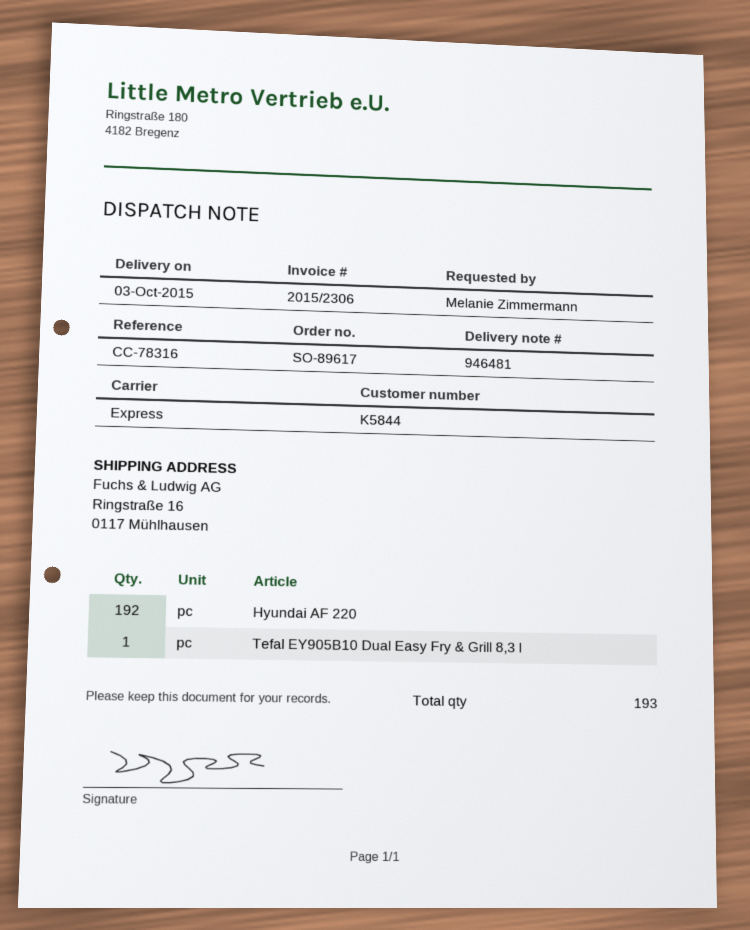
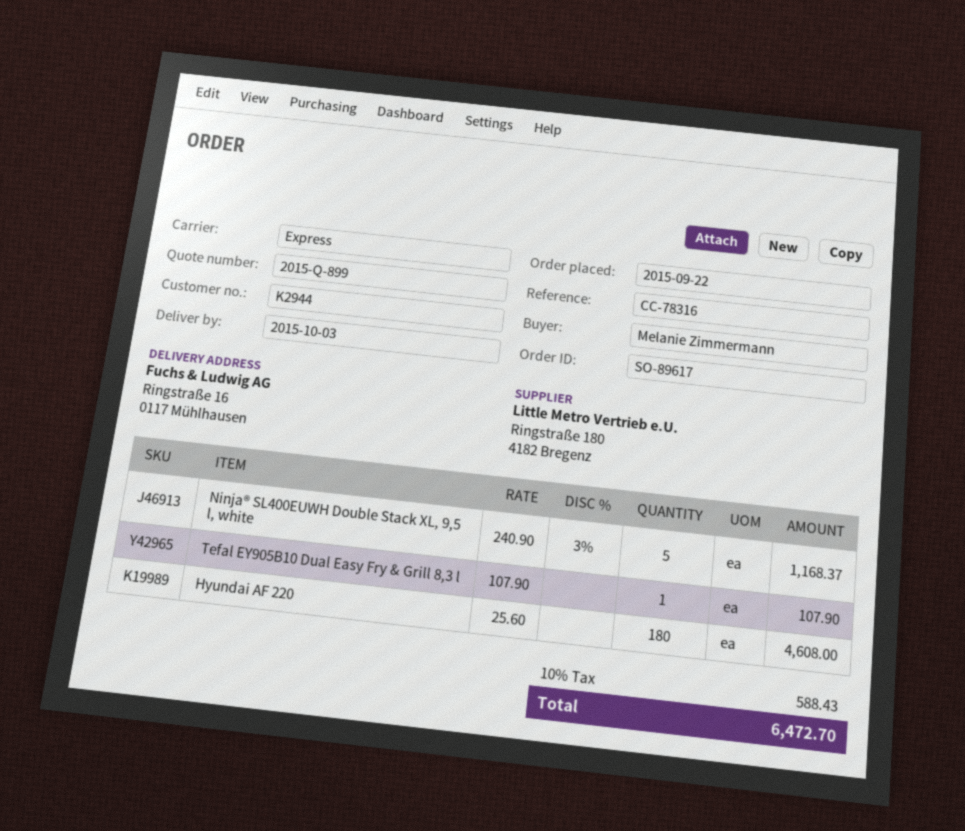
customer number: K5844 -> K2944
Hyundai AF 220: 192 -> 180
Ninja® SL400EUWH Double Stack XL, 9,5 l, white: none -> 5

